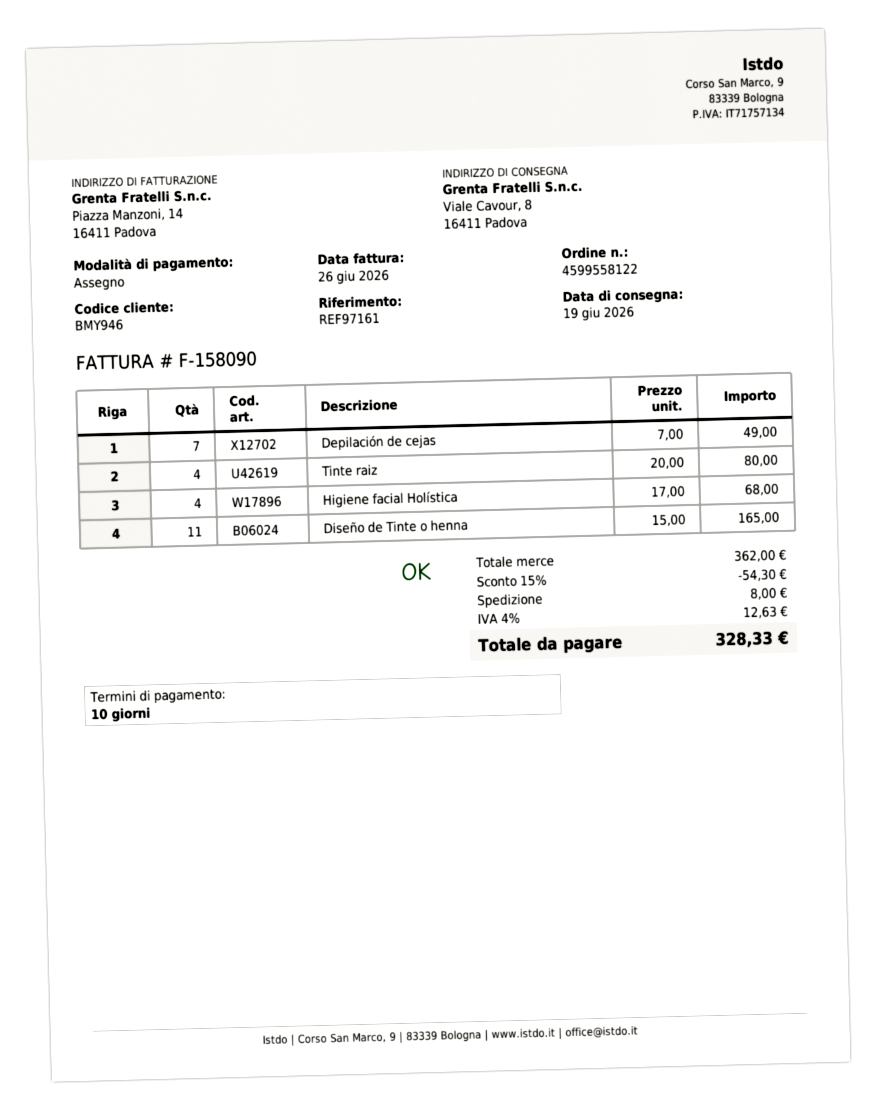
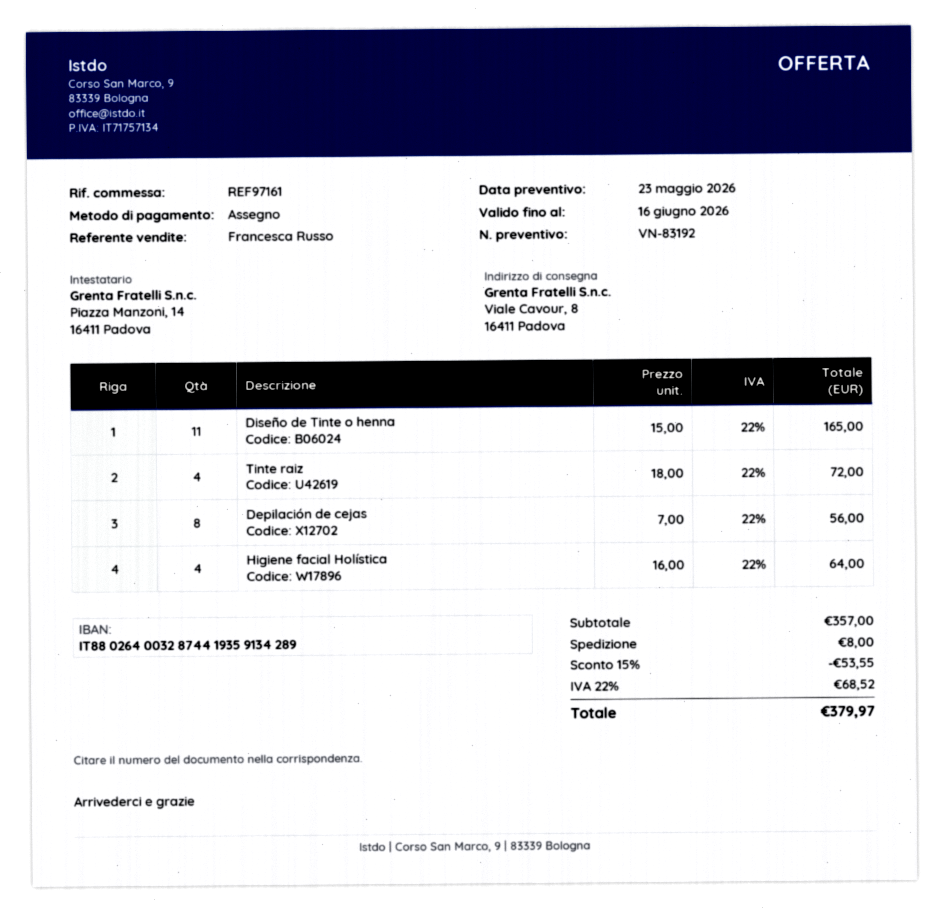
Depilación de cejas: 7 x 7.00 = 49.00 -> 8 x 7.00 = 56.00
Tinte raiz: 4 x 20.00 = 80.00 -> 4 x 18.00 = 72.00
Higiene facial Holística: 4 x 17.00 = 68.00 -> 4 x 16.00 = 64.00
subtotal: 362.00 -> 357.00
discount: 15% = 54.30 -> 15% = 53.55
tax: 4% = 12.63 -> 22% = 68.52
total: 328.33 -> 379.97

